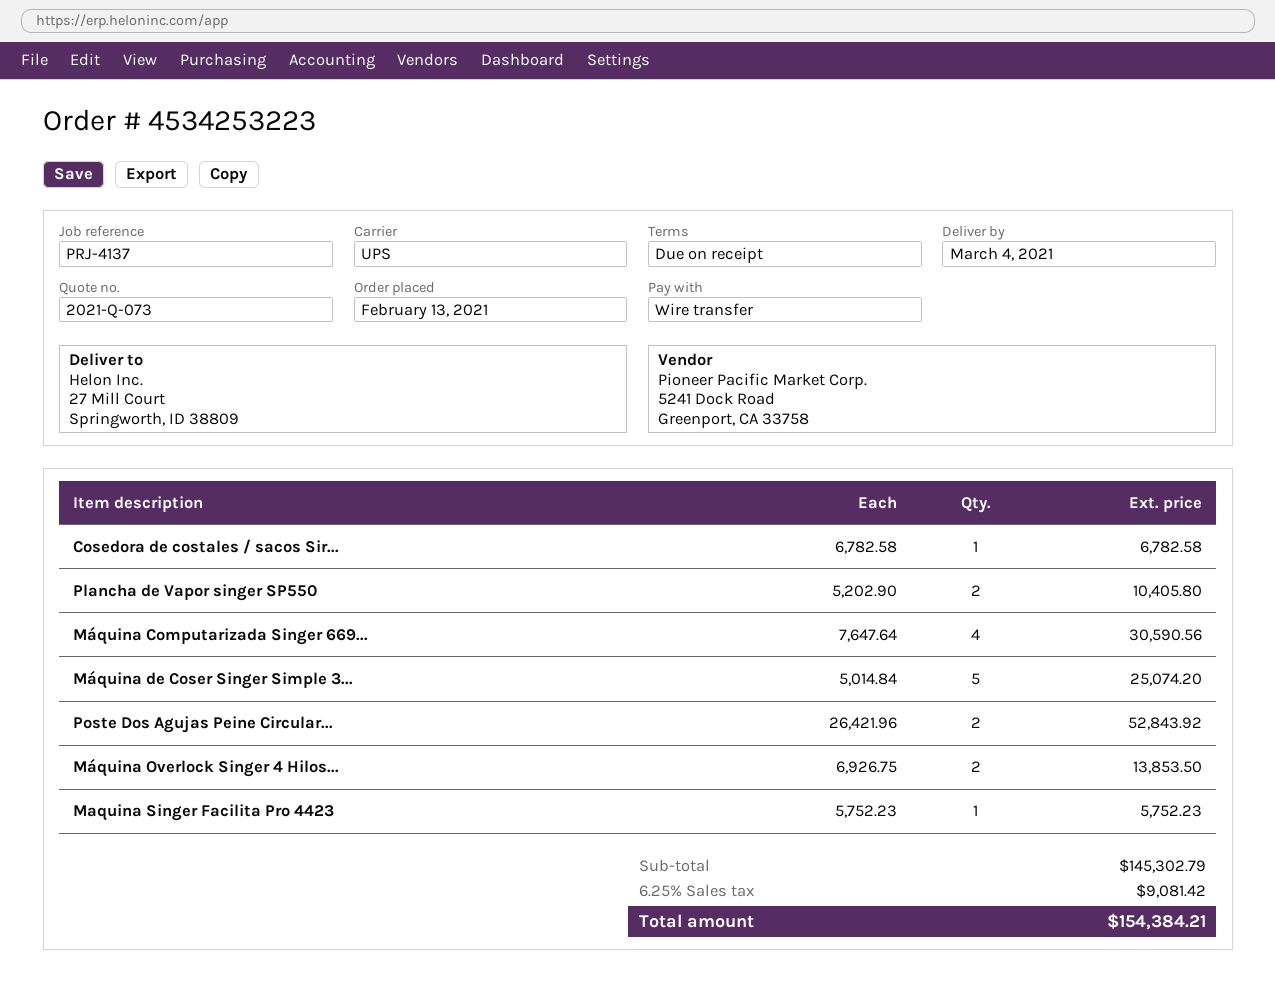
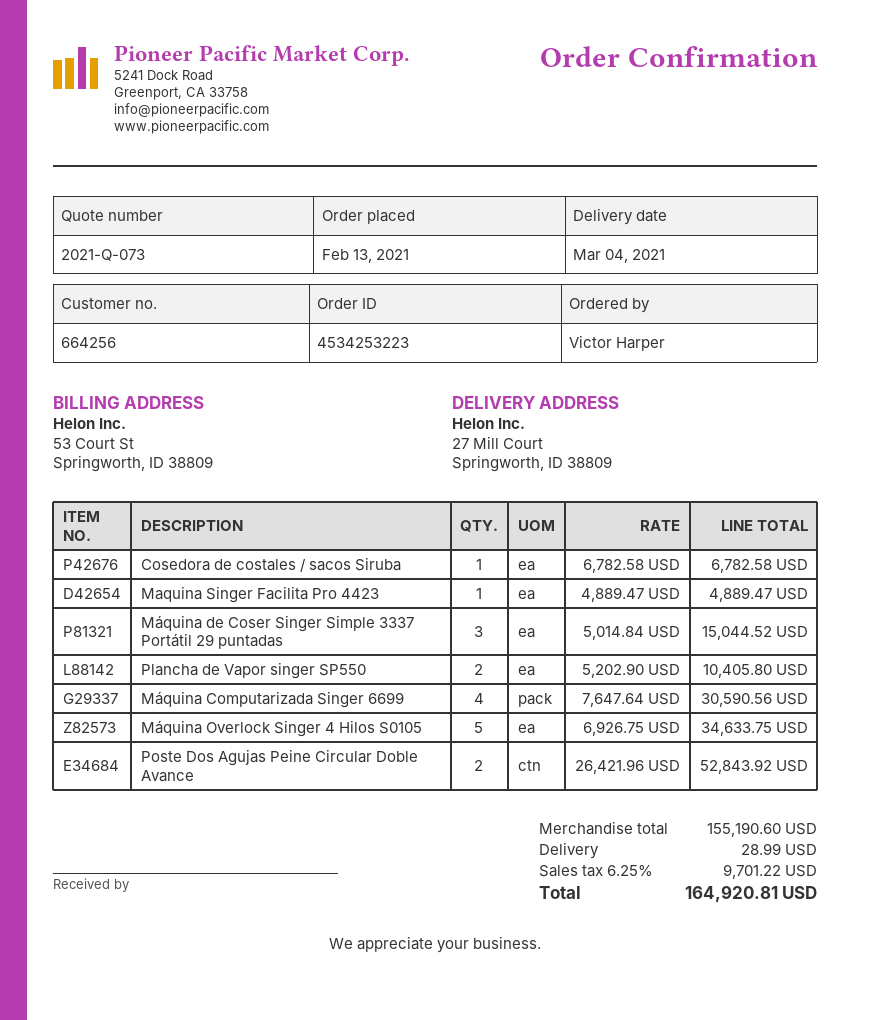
Máquina de Coser Singer Simple 3...: 5 x 5014.84 = 25074.20 -> 3 x 5014.84 = 15044.52
Máquina Overlock Singer 4 Hilos...: 2 x 6926.75 = 13853.50 -> 5 x 6926.75 = 34633.75
Maquina Singer Facilita Pro 4423: 1 x 5752.23 = 5752.23 -> 1 x 4889.47 = 4889.47
subtotal: 145302.79 -> 155190.60
shipping: none -> 28.99
tax: 6.25% = 9081.42 -> 6.25% = 9701.22
total: 154384.21 -> 164920.81

